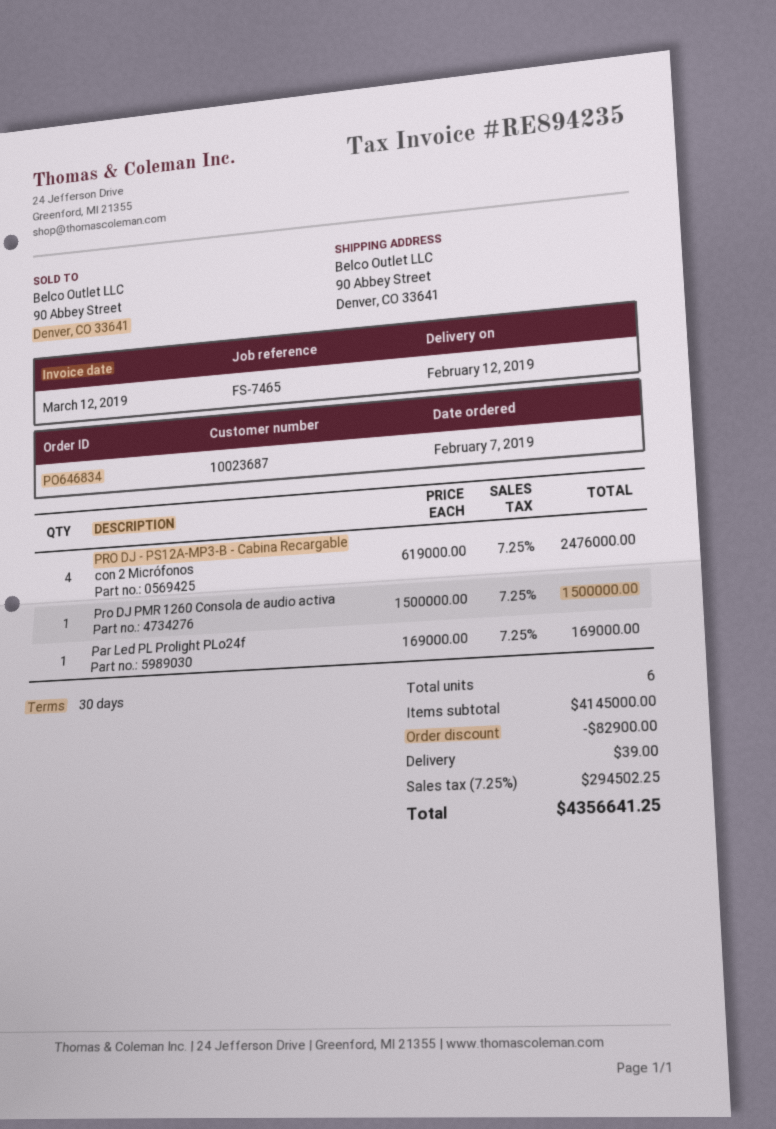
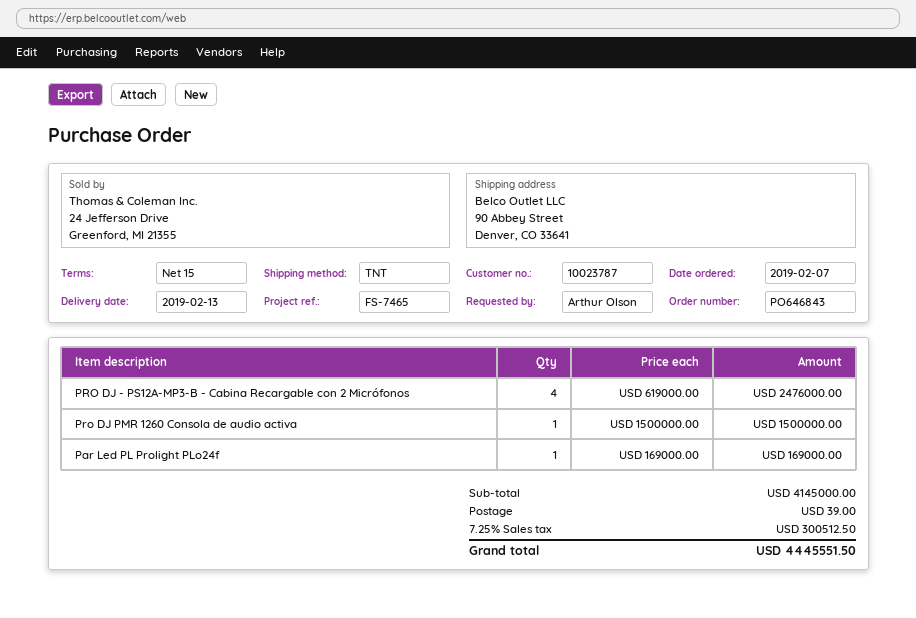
order number: PO646834 -> PO646843
delivery date: 2019-02-12 -> 2019-02-13
payment terms: 30 days -> 15 days
customer number: 10023687 -> 10023787
discount: 82900.00 -> none
tax: 7.25% = 294502.25 -> 7.25% = 300512.50
total: 4356641.25 -> 4445551.50

